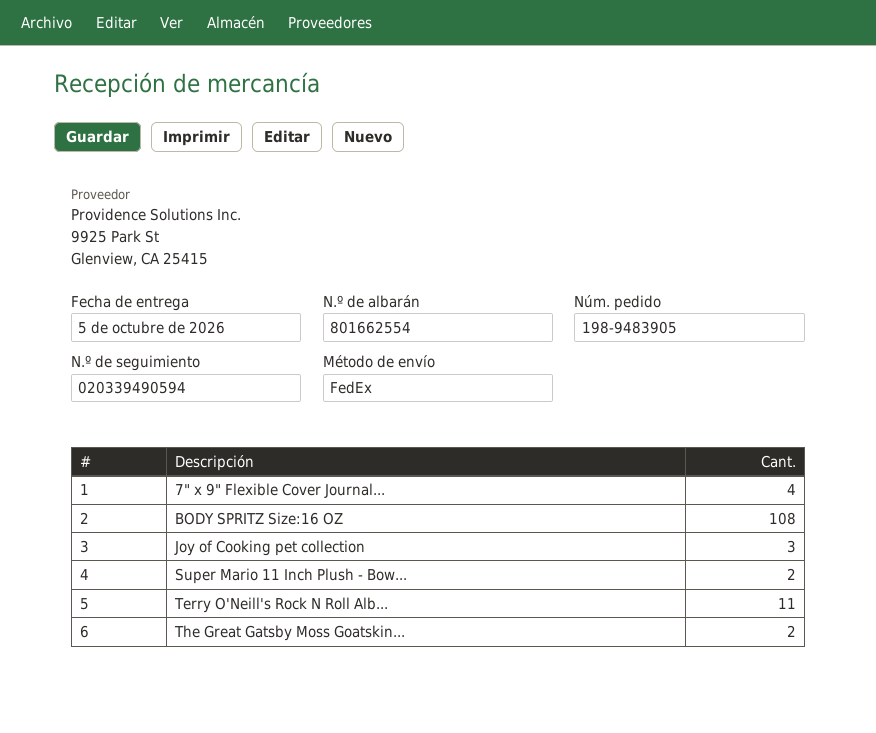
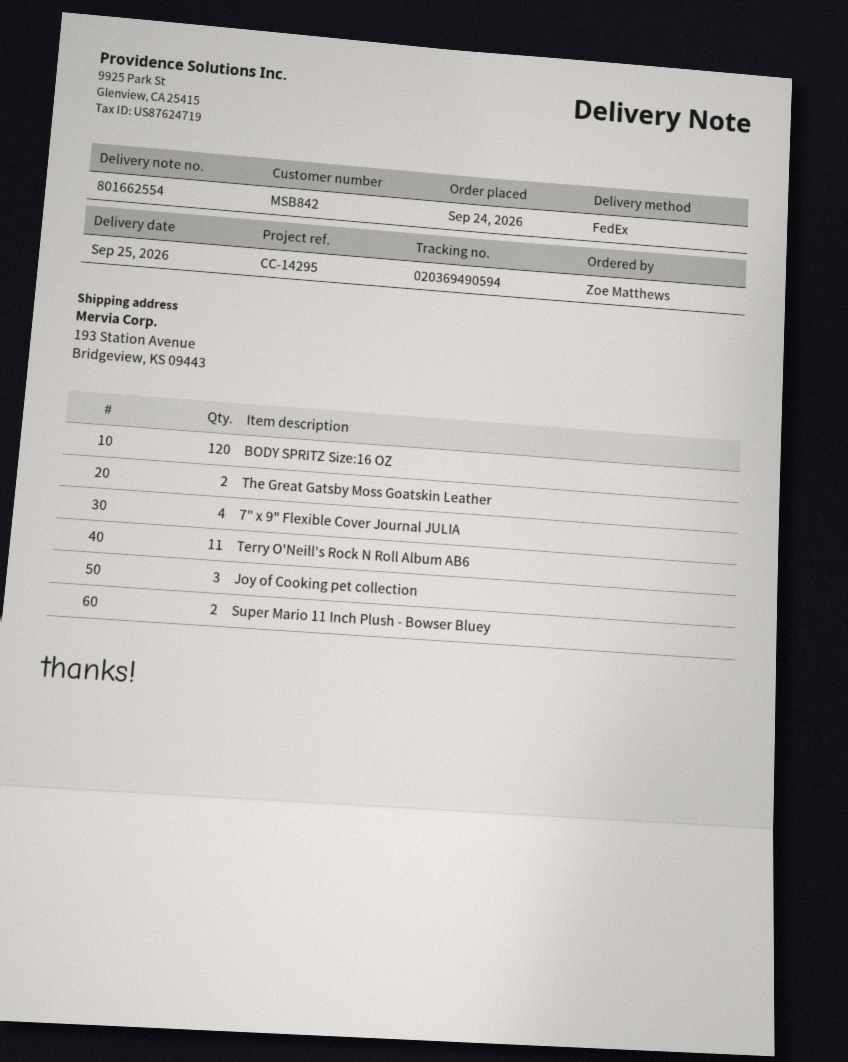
delivery date: 2026-10-05 -> 2026-09-25
tracking number: 020339490594 -> 020369490594
BODY SPRITZ Size:16 OZ: 108 -> 120

